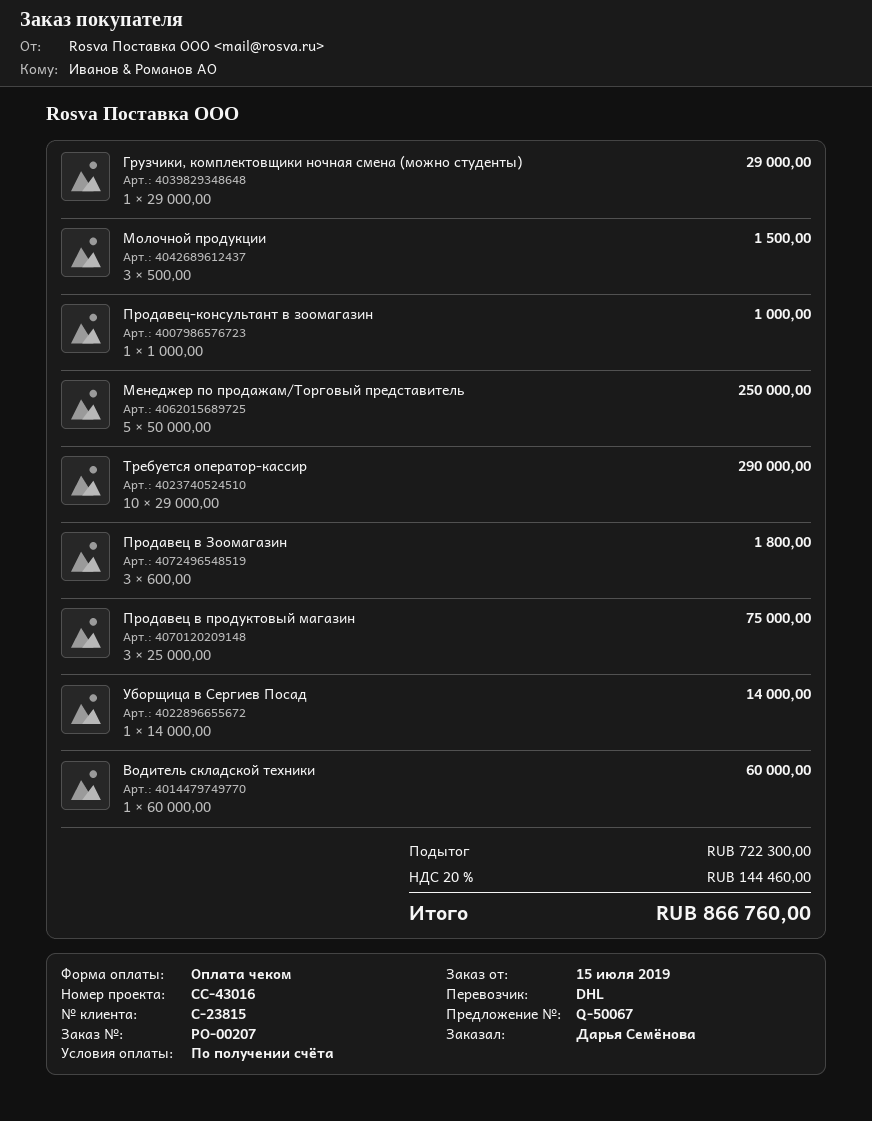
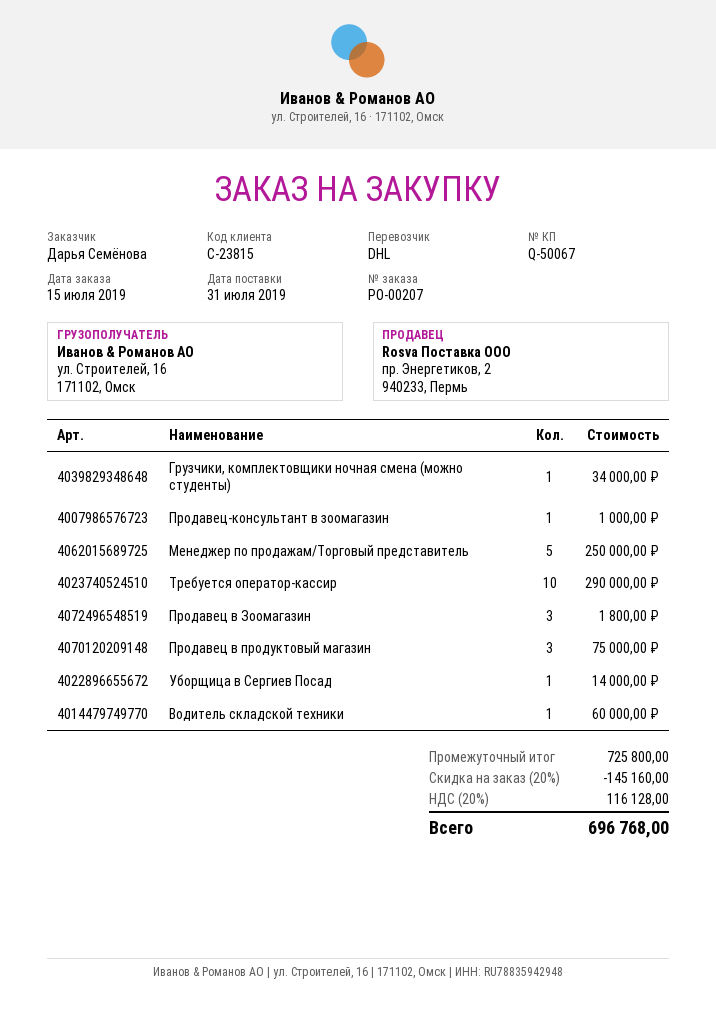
Грузчики, комплектовщики ночная смена (можно студенты): 1 for 29000.00 -> 1 for 34000.00
Молочной продукции: 3 for 1500.00 -> none
subtotal: 722300.00 -> 725800.00
discount: none -> 20% = 145160.00
tax: 20% = 144460.00 -> 20% = 116128.00
total: 866760.00 -> 696768.00

